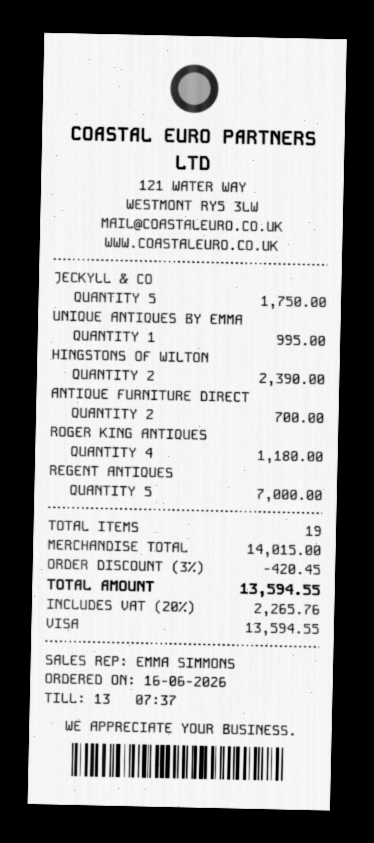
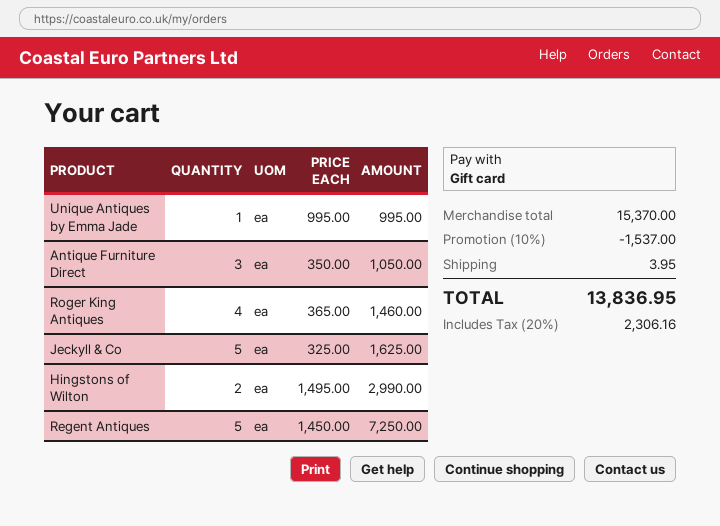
payment method: Visa -> gift card
JECKYLL & CO: 5 for 1750.00 -> 5 for 1625.00
HINGSTONS OF WILTON: 2 for 2390.00 -> 2 for 2990.00
ANTIQUE FURNITURE DIRECT: 2 for 700.00 -> 3 for 1050.00
ROGER KING ANTIQUES: 4 for 1180.00 -> 4 for 1460.00
REGENT ANTIQUES: 5 for 7000.00 -> 5 for 7250.00
subtotal: 14015.00 -> 15370.00
discount: 3% = 420.45 -> 10% = 1537.00
shipping: none -> 3.95
tax: 20% = 2265.76 -> 20% = 2306.16
total: 13594.55 -> 13836.95

